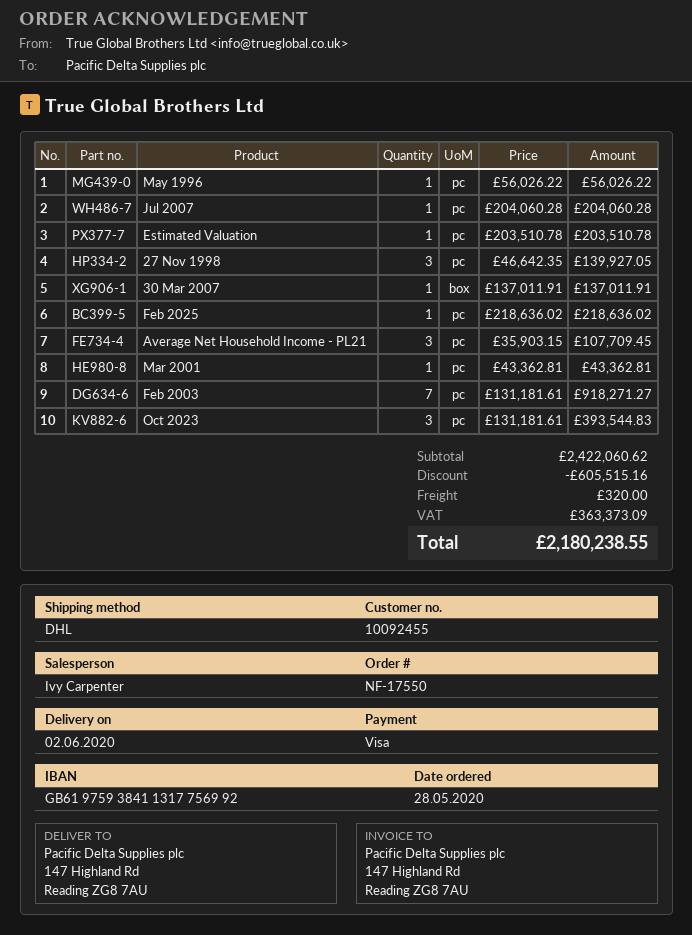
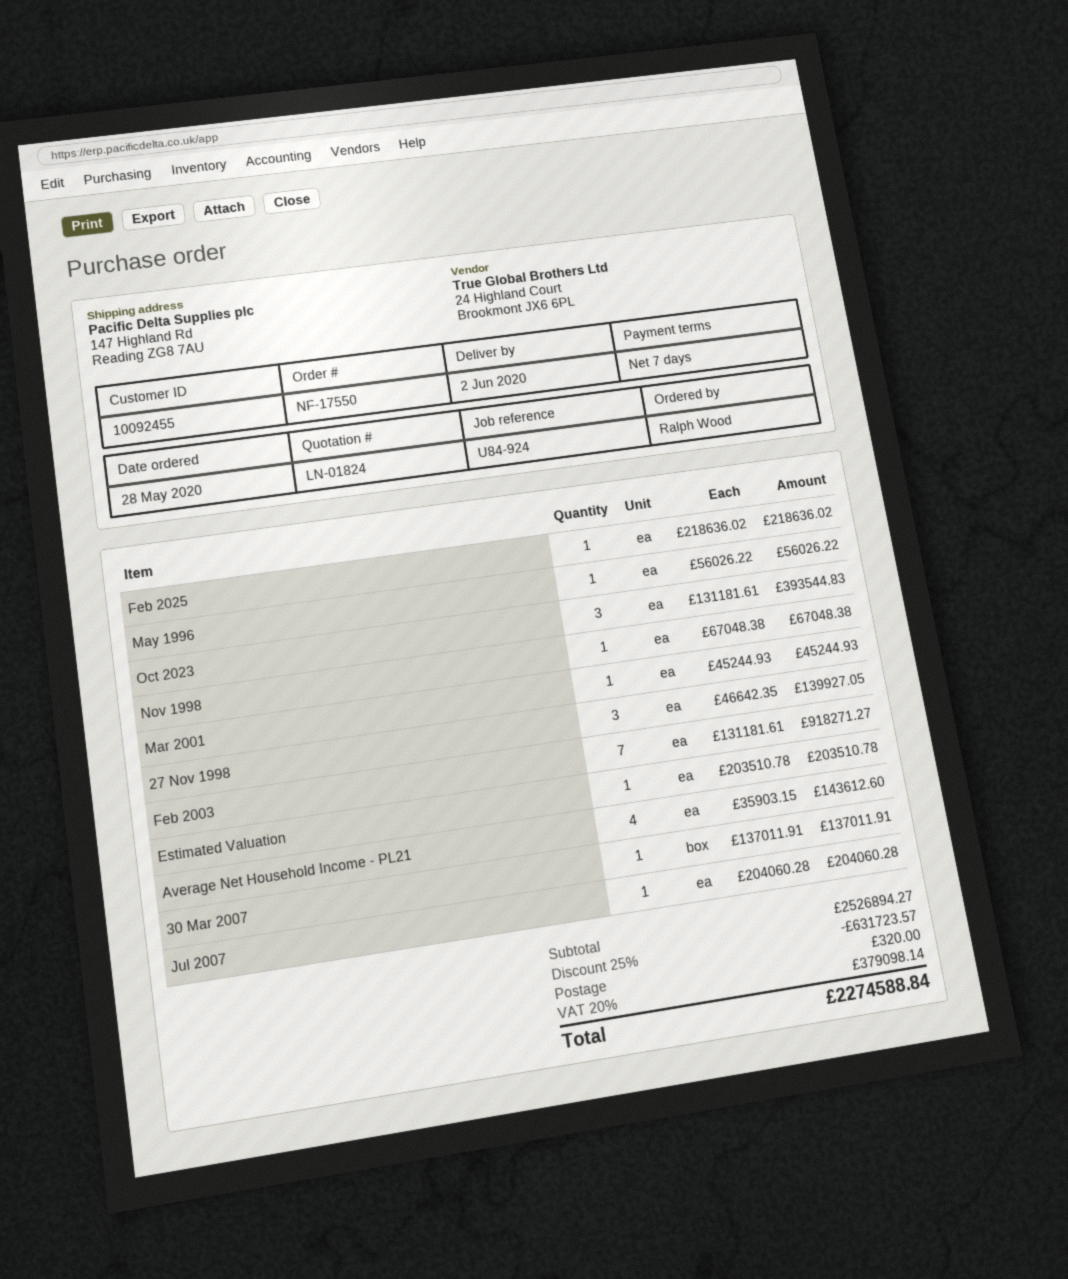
Average Net Household Income - PL21: 3 x 35903.15 = 107709.45 -> 4 x 35903.15 = 143612.60
Mar 2001: 1 x 43362.81 = 43362.81 -> 1 x 45244.93 = 45244.93
Nov 1998: none -> 1 x 67048.38 = 67048.38
subtotal: 2422060.62 -> 2526894.27
discount: 605515.16 -> 631723.57
tax: 363373.09 -> 379098.14
total: 2180238.55 -> 2274588.84

